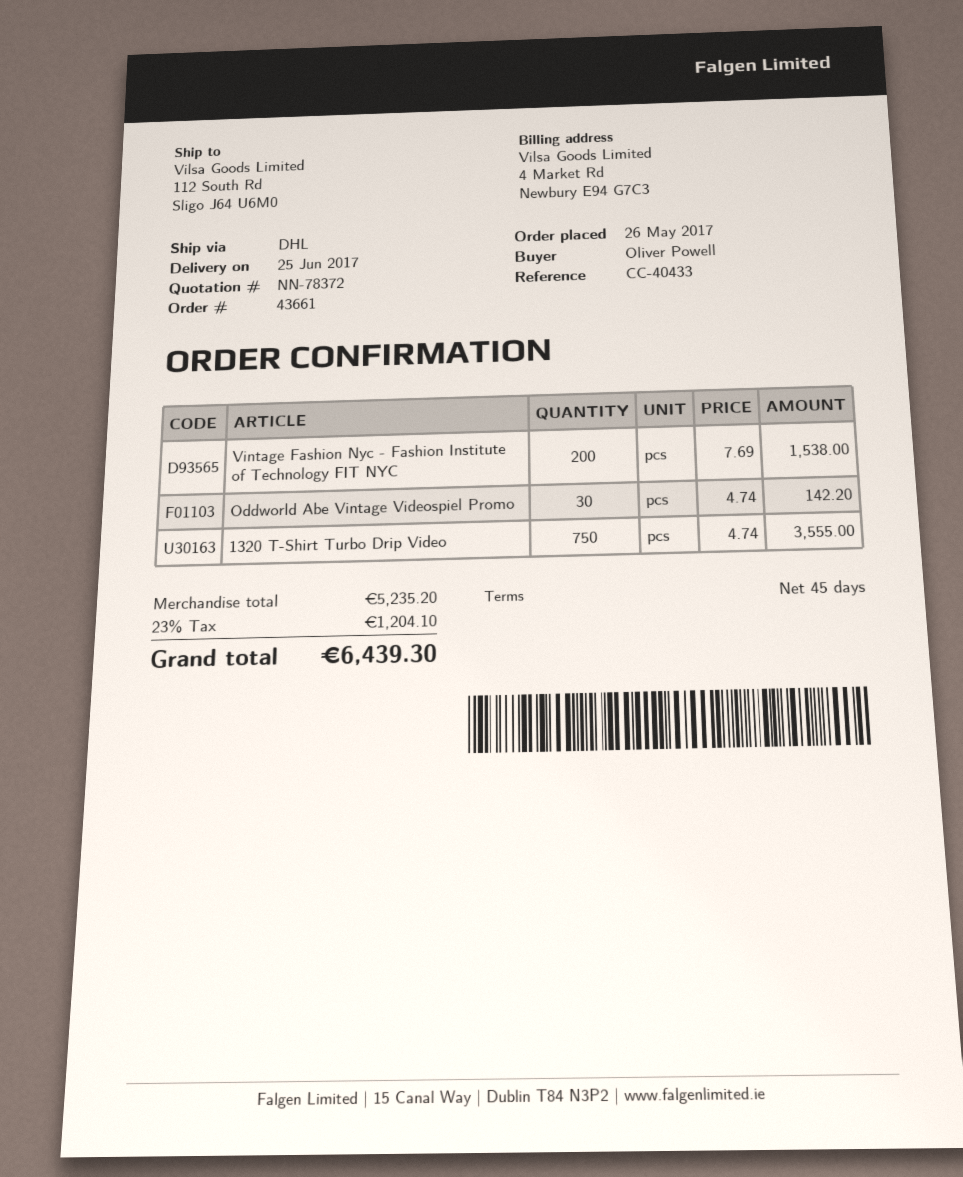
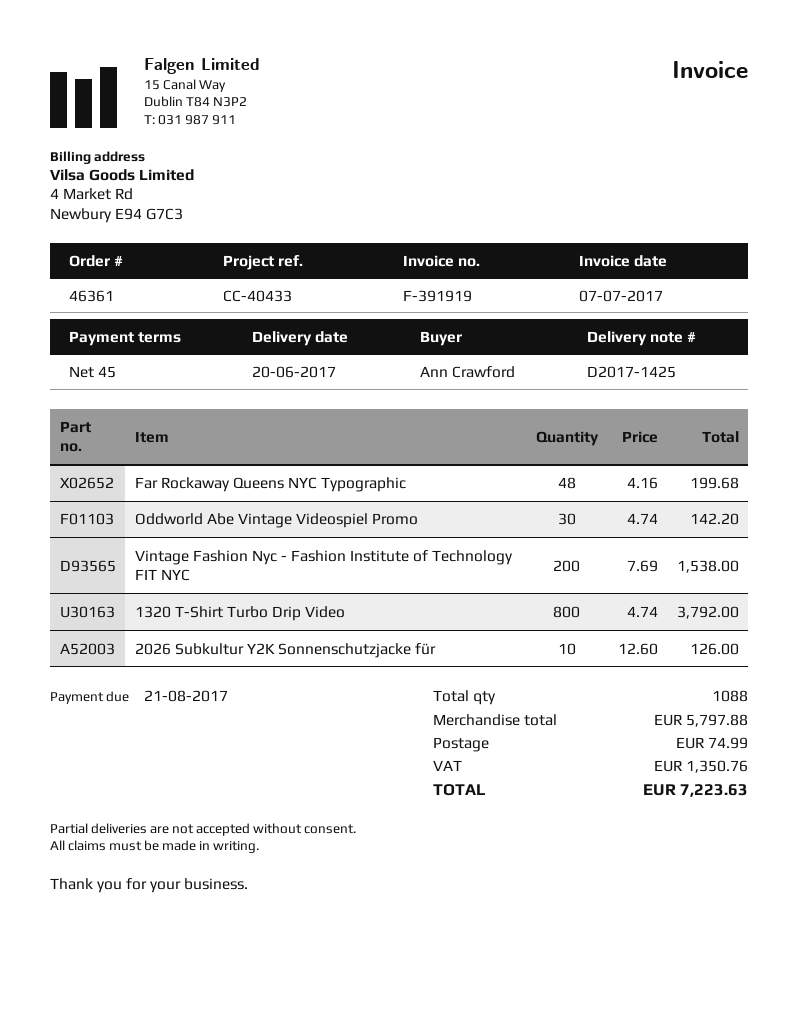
order number: 43661 -> 46361
delivery date: 2017-06-25 -> 2017-06-20
ordered by: Oliver Powell -> Ann Crawford
1320 T-Shirt Turbo Drip Video: 750 x 4.74 = 3555.00 -> 800 x 4.74 = 3792.00
Far Rockaway Queens NYC Typographic: none -> 48 x 4.16 = 199.68
2026 Subkultur Y2K Sonnenschutzjacke für: none -> 10 x 12.60 = 126.00
subtotal: 5235.20 -> 5797.88
shipping: none -> 74.99
tax: 1204.10 -> 1350.76
total: 6439.30 -> 7223.63

